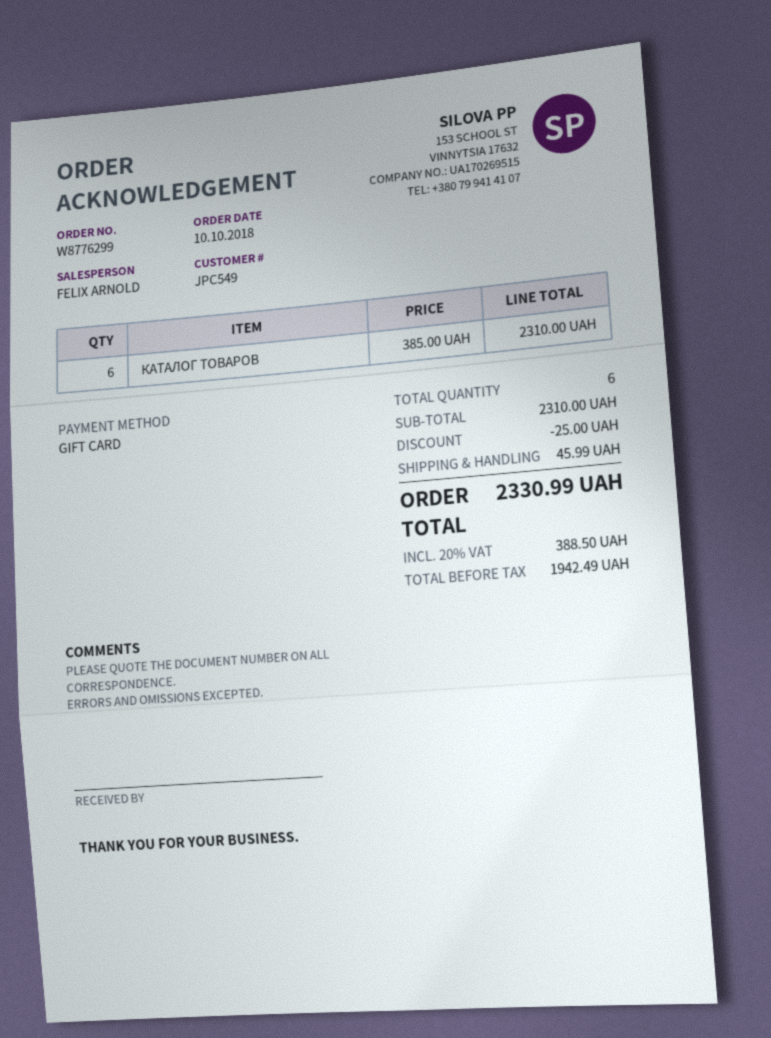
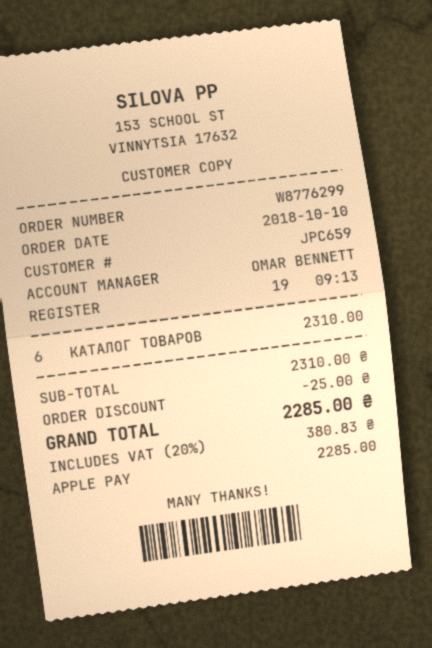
customer number: JPC549 -> JPC659
sales rep: FELIX ARNOLD -> OMAR BENNETT
payment method: gift card -> Apple Pay
shipping: 45.99 -> none
tax: 20% = 388.50 -> 20% = 380.83
total: 2330.99 -> 2285.00

